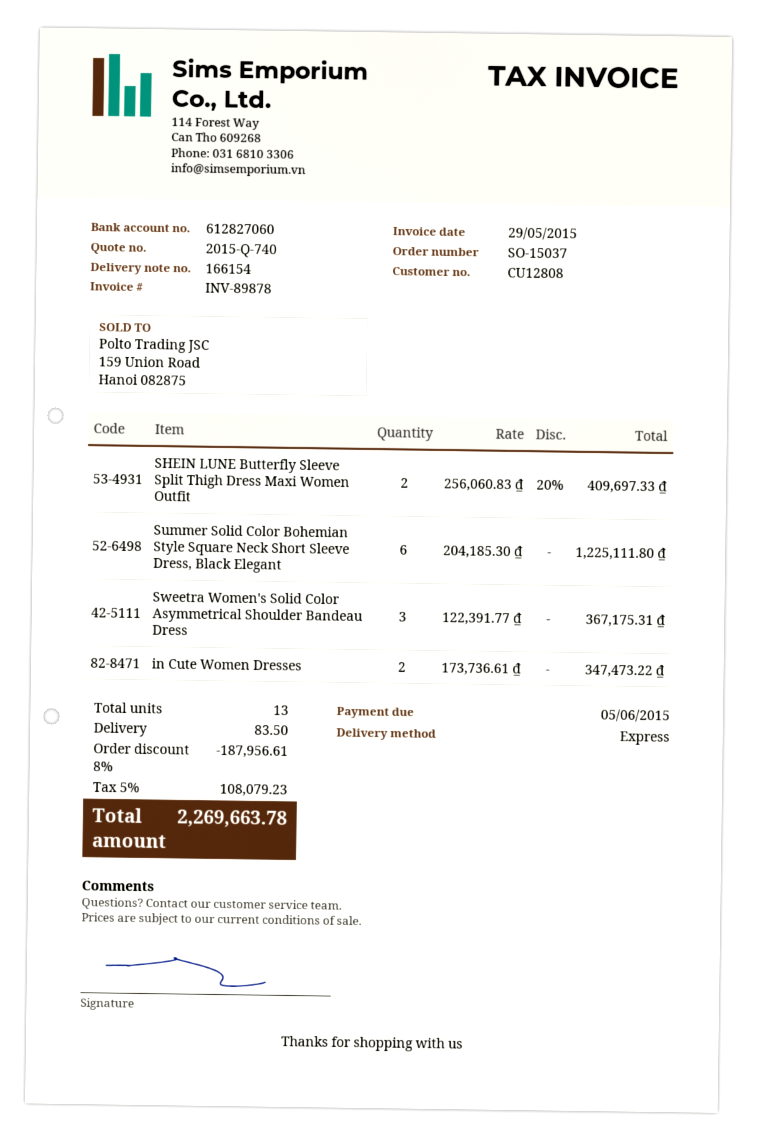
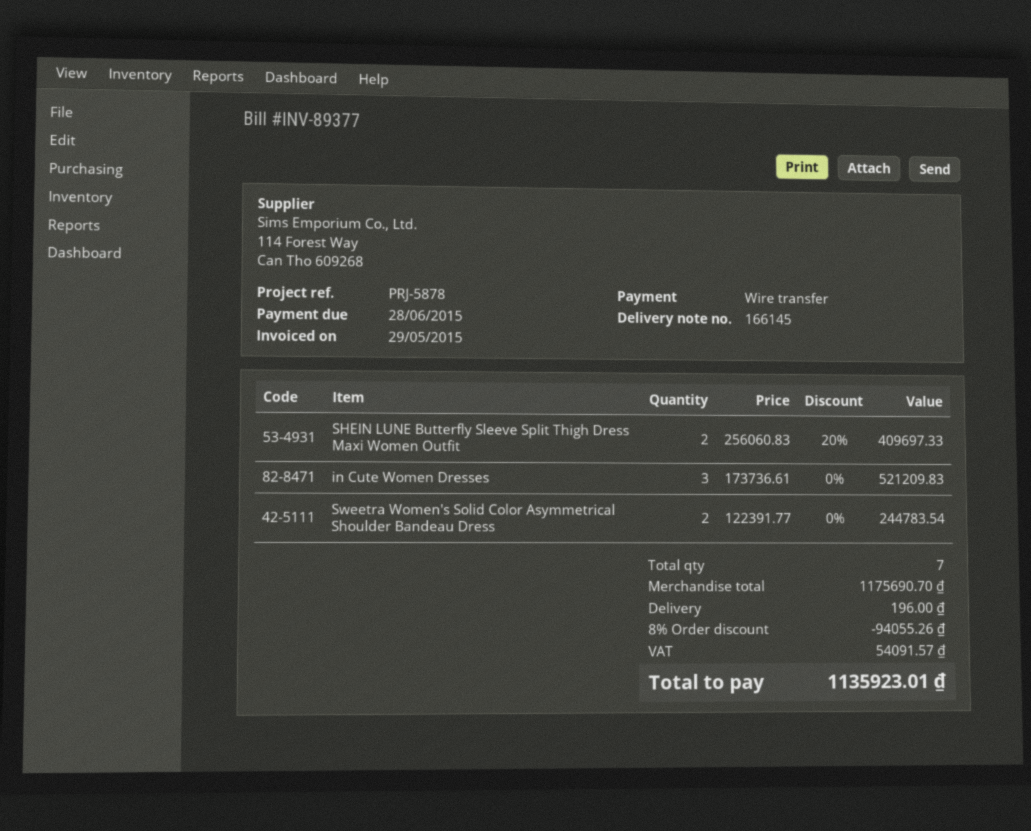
delivery note number: 166154 -> 166145
invoice number: INV-89878 -> INV-89377
due date: 2015-06-05 -> 2015-06-28
Summer Solid Color Bohemian Style Square Neck Short Sleeve Dress, Black Elegant: 6 x 204185.30 = 1225111.80 -> none
Sweetra Women's Solid Color Asymmetrical Shoulder Bandeau Dress: 3 x 122391.77 = 367175.31 -> 2 x 122391.77 = 244783.54
in Cute Women Dresses: 2 x 173736.61 = 347473.22 -> 3 x 173736.61 = 521209.83
total quantity: 13 -> 7
discount: 8% = 187956.61 -> 8% = 94055.26
shipping: 83.50 -> 196.00
tax: 108079.23 -> 54091.57
total: 2269663.78 -> 1135923.01

